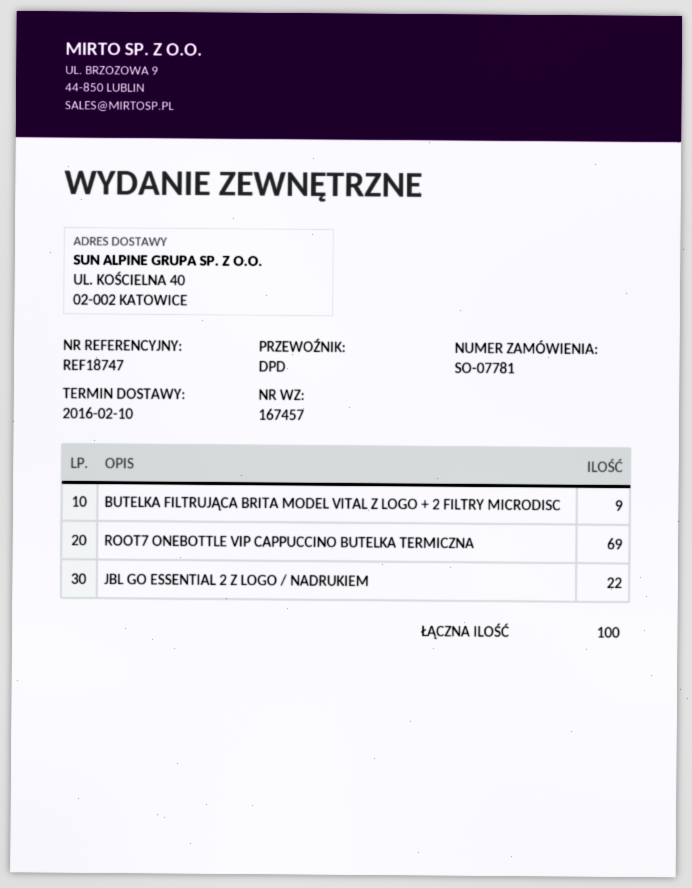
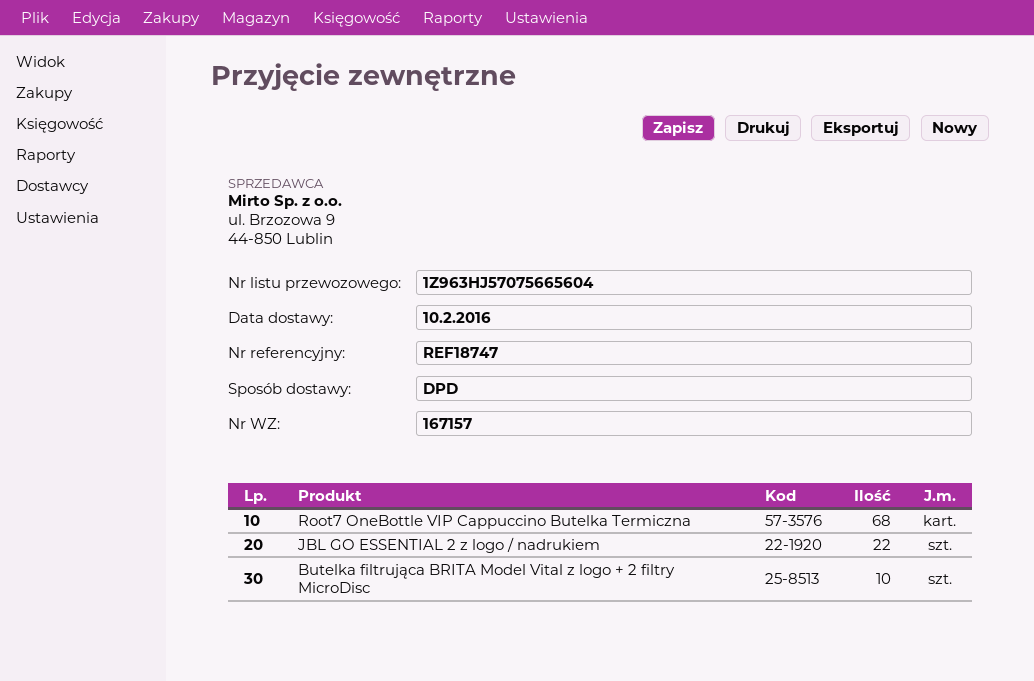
delivery note number: 167457 -> 167157
BUTELKA FILTRUJĄCA BRITA MODEL VITAL Z LOGO + 2 FILTRY MICRODISC: 9 -> 10
ROOT7 ONEBOTTLE VIP CAPPUCCINO BUTELKA TERMICZNA: 69 -> 68

